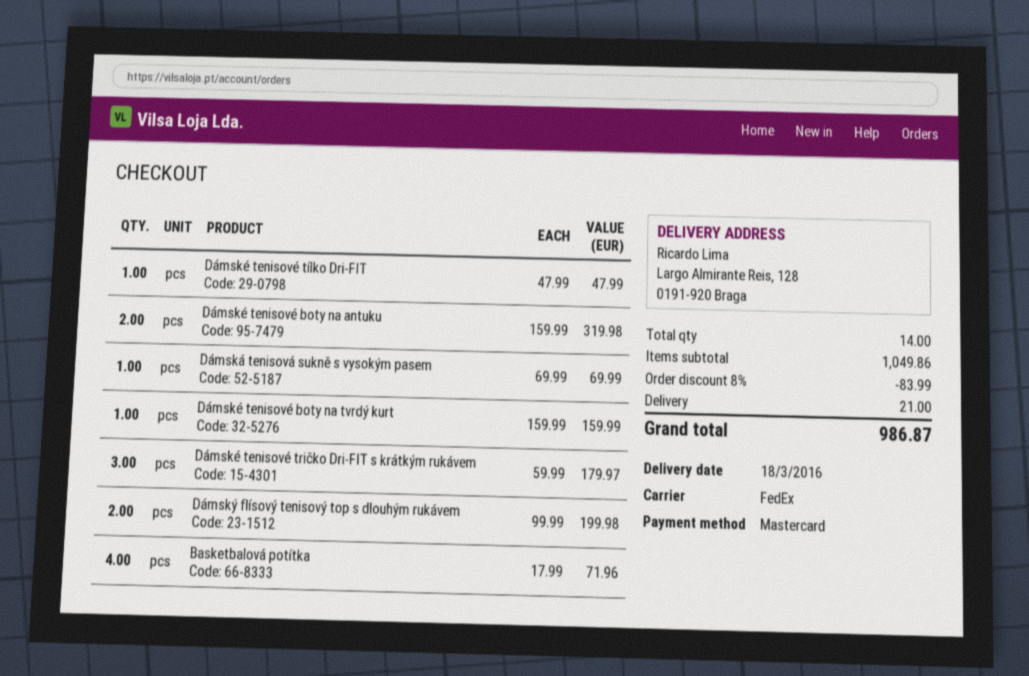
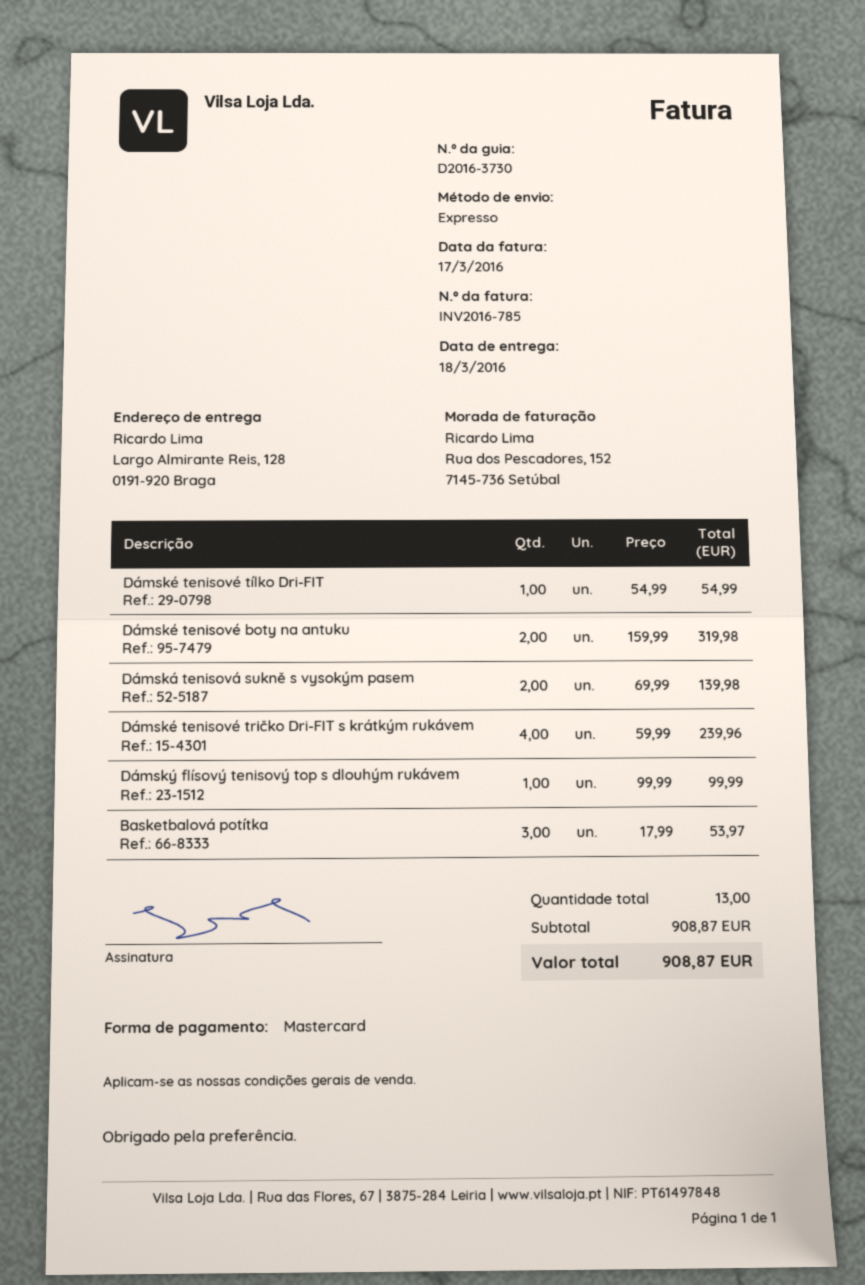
shipping method: FedEx -> express
Dámské tenisové tílko Dri-FIT: 1 x 47.99 = 47.99 -> 1 x 54.99 = 54.99
Dámská tenisová sukně s vysokým pasem: 1 x 69.99 = 69.99 -> 2 x 69.99 = 139.98
Dámské tenisové boty na tvrdý kurt: 1 x 159.99 = 159.99 -> none
Dámské tenisové tričko Dri-FIT s krátkým rukávem: 3 x 59.99 = 179.97 -> 4 x 59.99 = 239.96
Dámský flísový tenisový top s dlouhým rukávem: 2 x 99.99 = 199.98 -> 1 x 99.99 = 99.99
Basketbalová potítka: 4 x 17.99 = 71.96 -> 3 x 17.99 = 53.97
total quantity: 14 -> 13
subtotal: 1049.86 -> 908.87
discount: 8% = 83.99 -> none
shipping: 21.00 -> none
total: 986.87 -> 908.87

